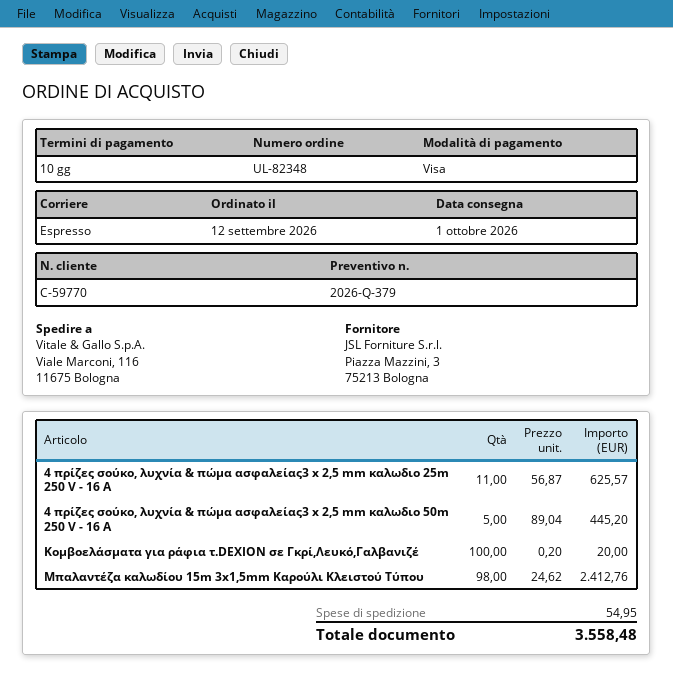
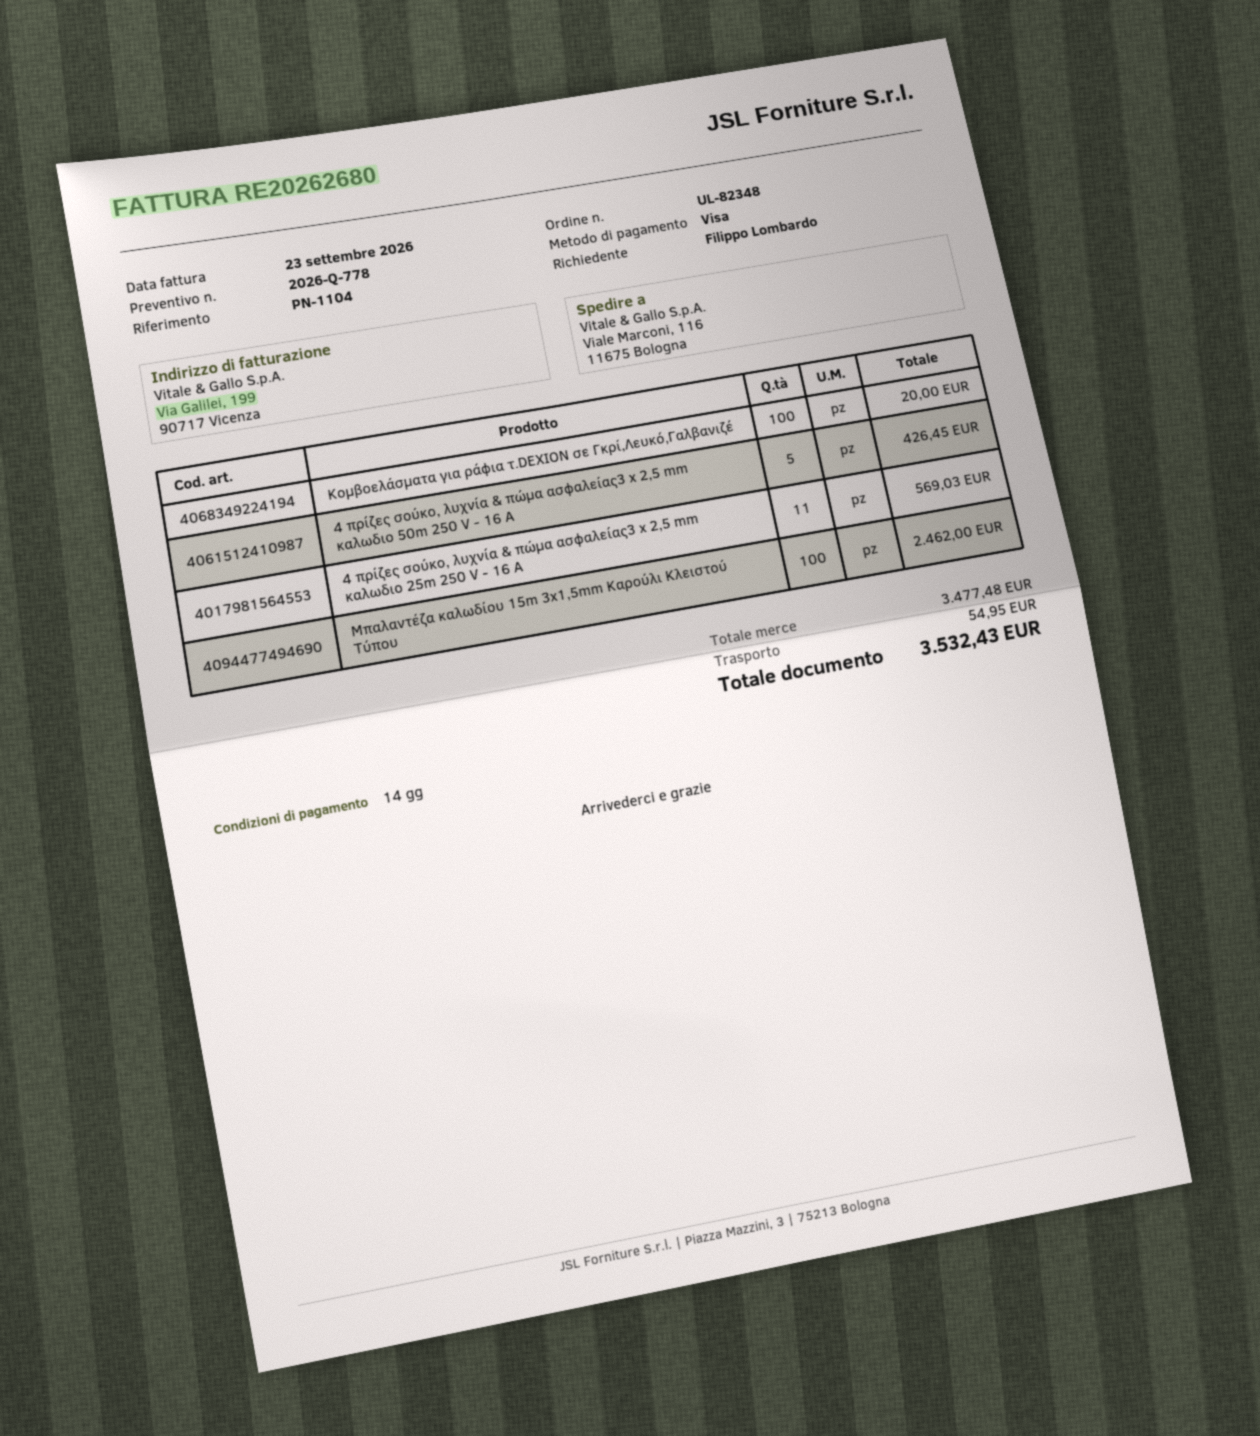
quote number: 2026-Q-379 -> 2026-Q-778
payment terms: 10 days -> 14 days
4 πρίζες σούκο, λυχνία & πώμα ασφαλείας3 x 2,5 mm καλωδιο 25m 250 V - 16 A: 11 for 625.57 -> 11 for 569.03
4 πρίζες σούκο, λυχνία & πώμα ασφαλείας3 x 2,5 mm καλωδιο 50m 250 V - 16 A: 5 for 445.20 -> 5 for 426.45
Μπαλαντέζα καλωδίου 15m 3x1,5mm Καρούλι Κλειστού Τύπου: 98 for 2412.76 -> 100 for 2462.00
total: 3558.48 -> 3532.43

